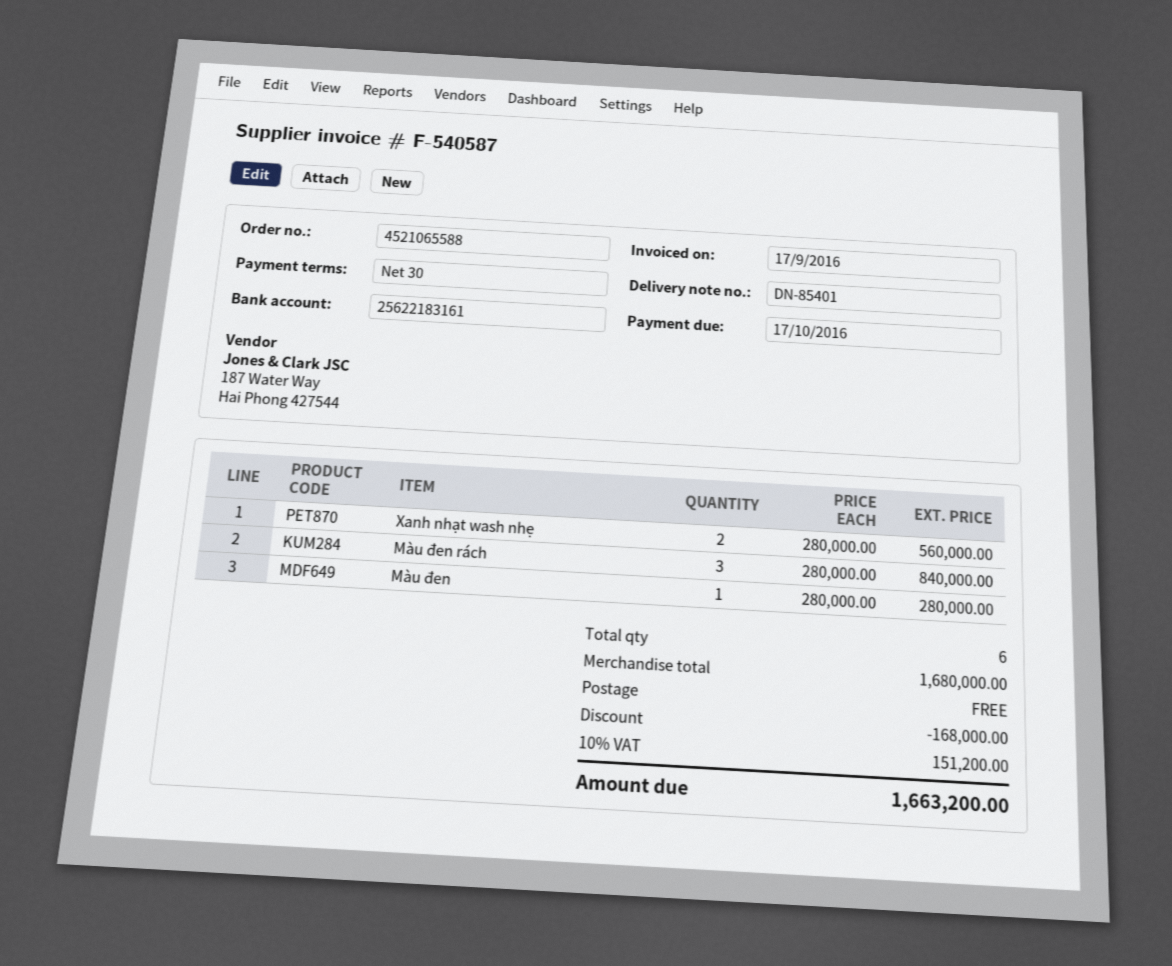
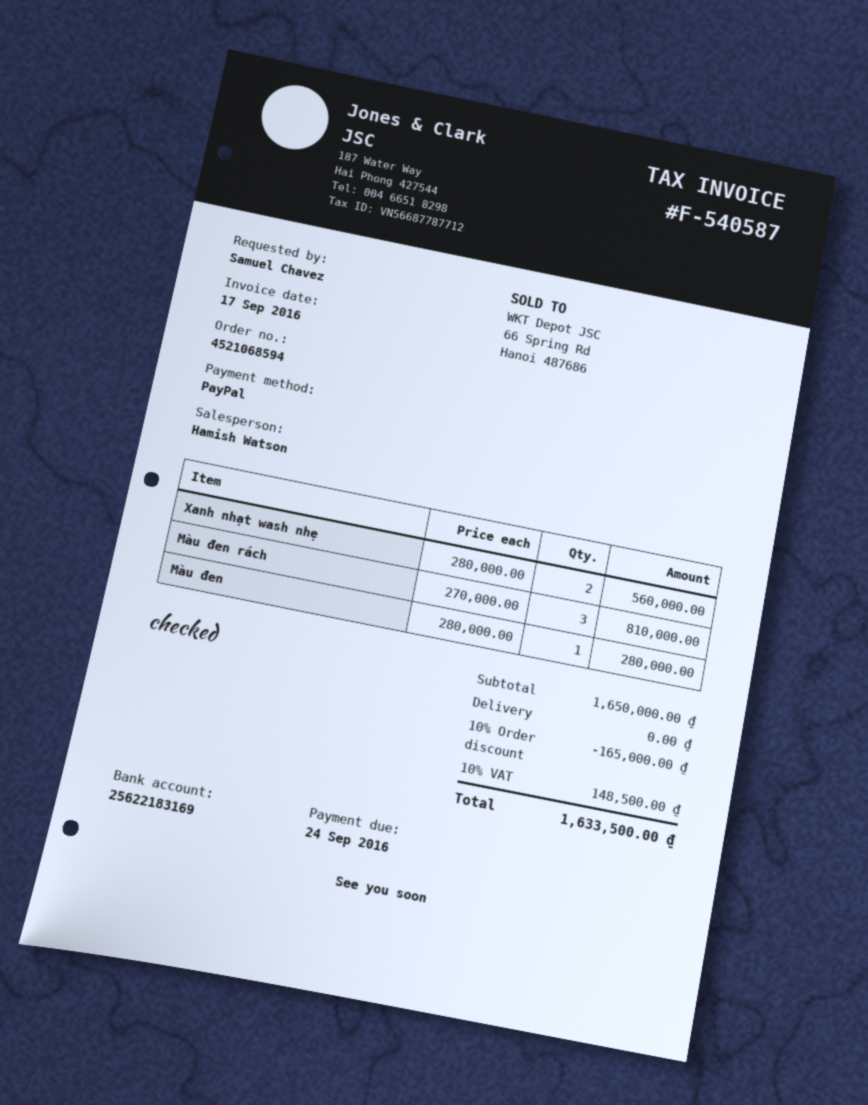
order number: 4521065588 -> 4521068594
due date: 2016-10-17 -> 2016-09-24
bank account: 25622183161 -> 25622183169
Màu đen rách: 3 x 280000.00 = 840000.00 -> 3 x 270000.00 = 810000.00
subtotal: 1680000.00 -> 1650000.00
discount: 168000.00 -> 165000.00
tax: 10% = 151200.00 -> 10% = 148500.00
total: 1663200.00 -> 1633500.00

